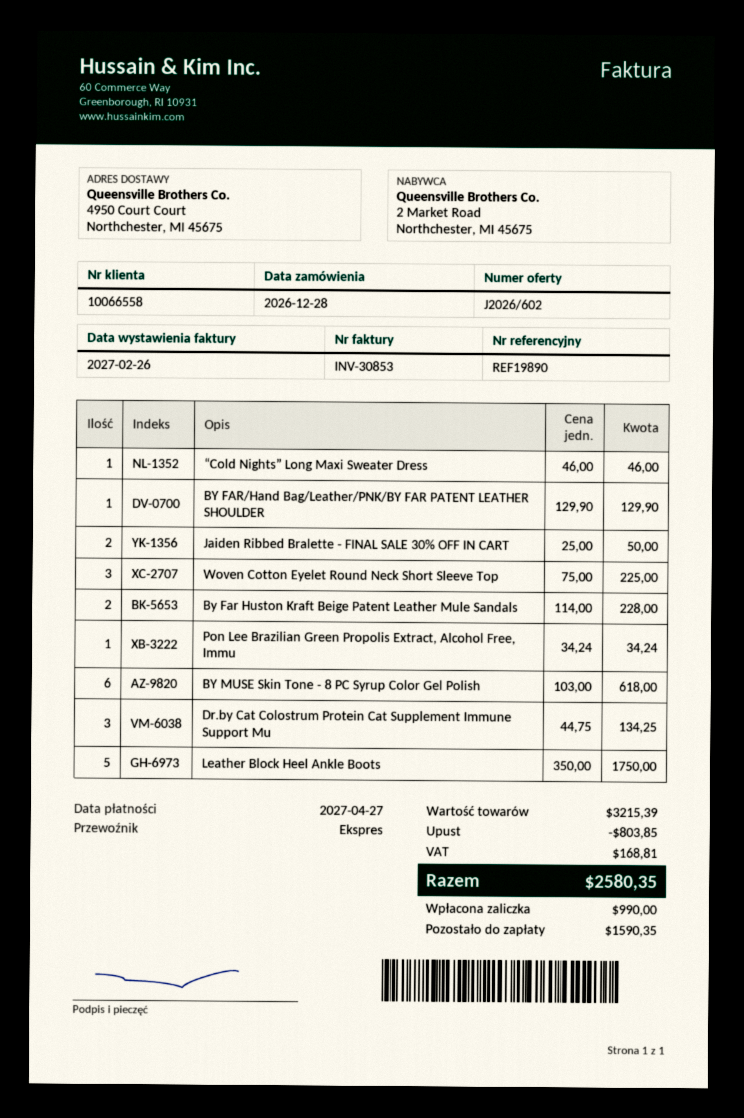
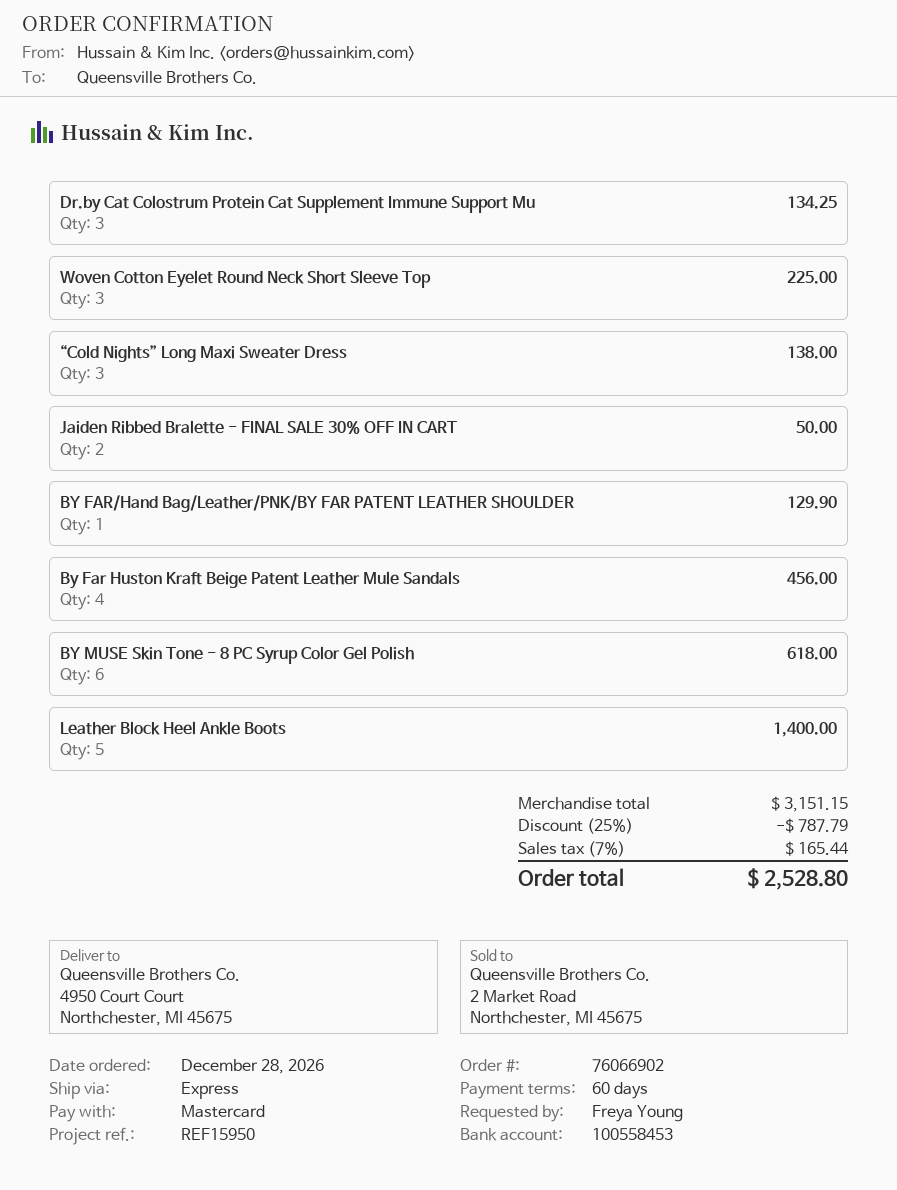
reference: REF19890 -> REF15950
“Cold Nights” Long Maxi Sweater Dress: 1 for 46.00 -> 3 for 138.00
By Far Huston Kraft Beige Patent Leather Mule Sandals: 2 for 228.00 -> 4 for 456.00
Pon Lee Brazilian Green Propolis Extract, Alcohol Free, Immu: 1 for 34.24 -> none
Leather Block Heel Ankle Boots: 5 for 1750.00 -> 5 for 1400.00
subtotal: 3215.39 -> 3151.15
discount: 803.85 -> 787.79
tax: 168.81 -> 165.44
total: 2580.35 -> 2528.80

